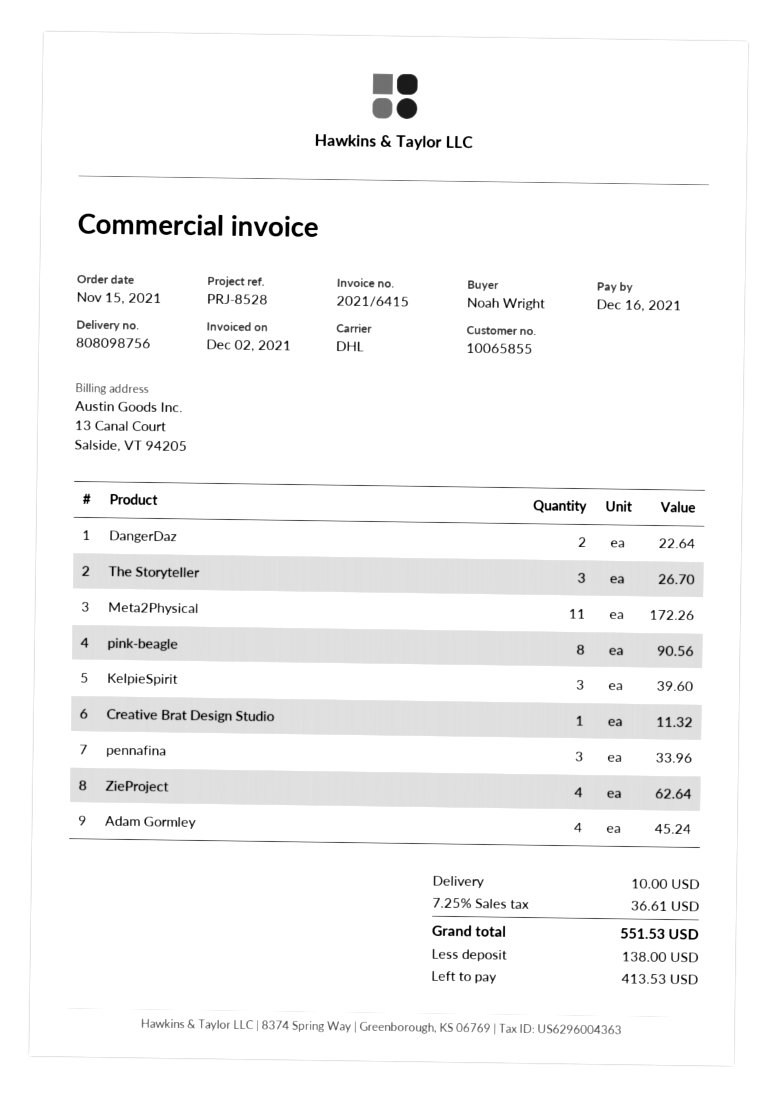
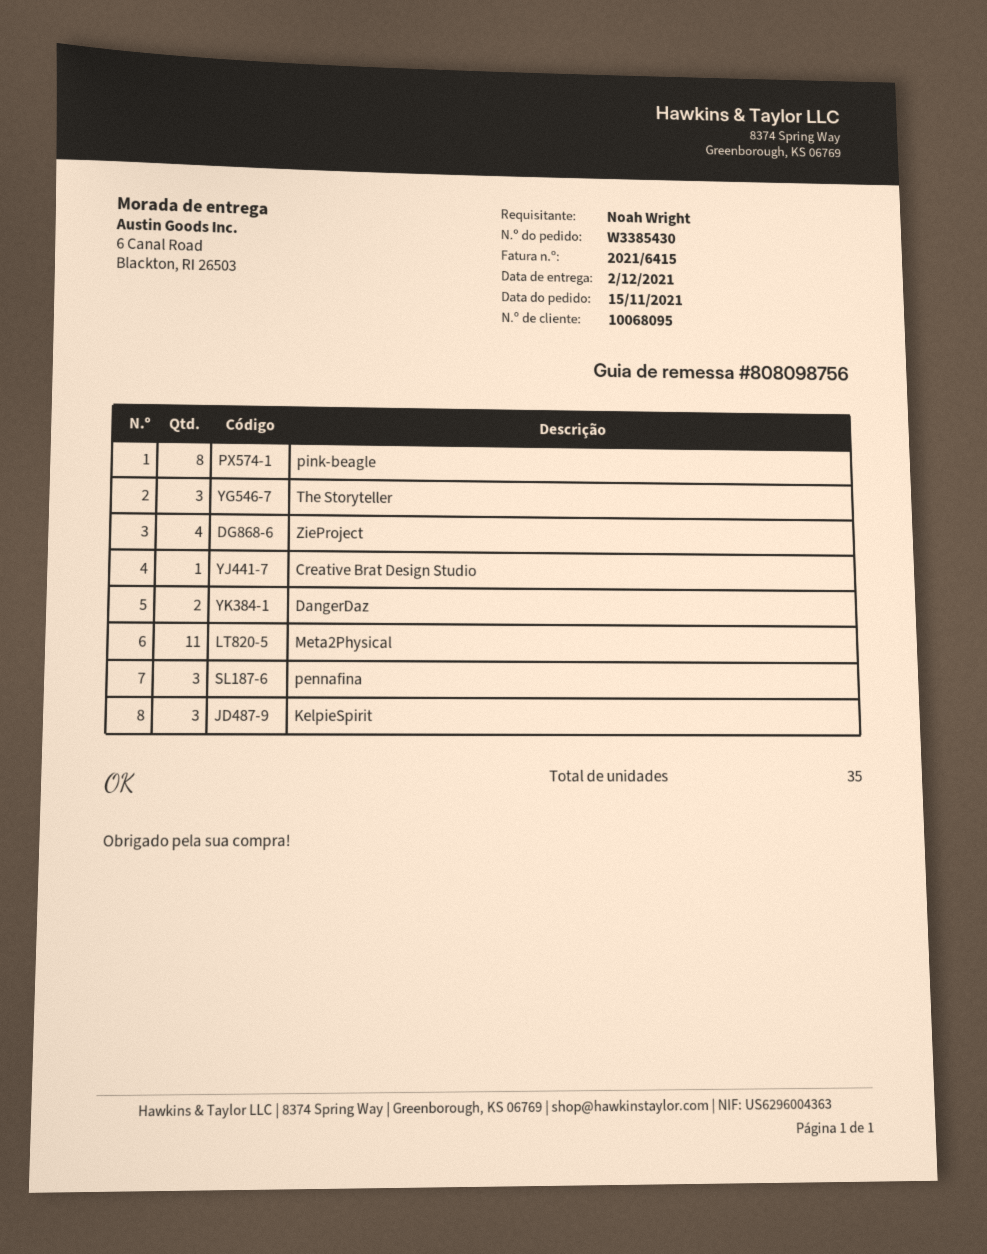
customer number: 10065855 -> 10068095
Adam Gormley: 4 -> none

